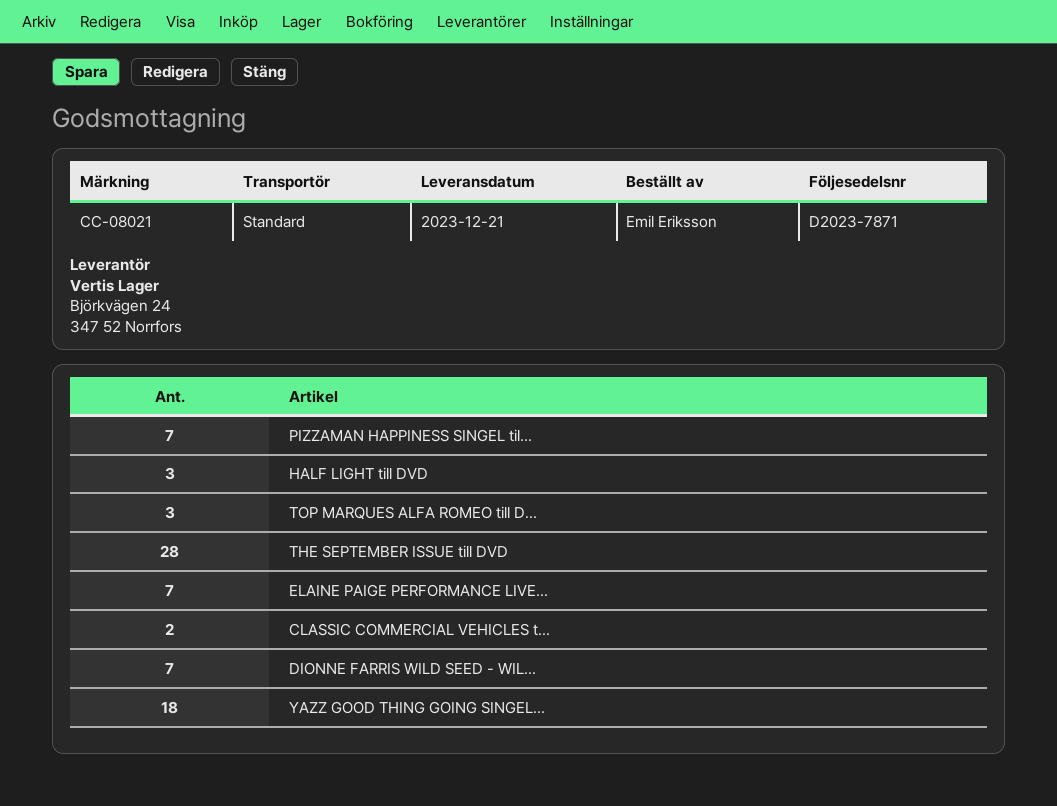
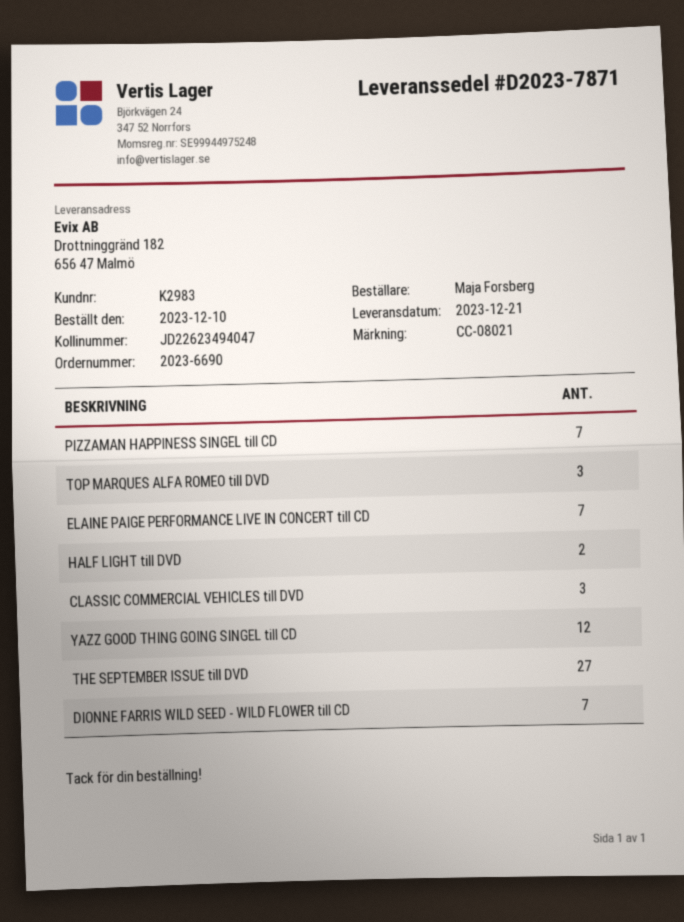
ordered by: Emil Eriksson -> Maja Forsberg
HALF LIGHT till DVD: 3 -> 2
THE SEPTEMBER ISSUE till DVD: 28 -> 27
CLASSIC COMMERCIAL VEHICLES t...: 2 -> 3
YAZZ GOOD THING GOING SINGEL...: 18 -> 12

